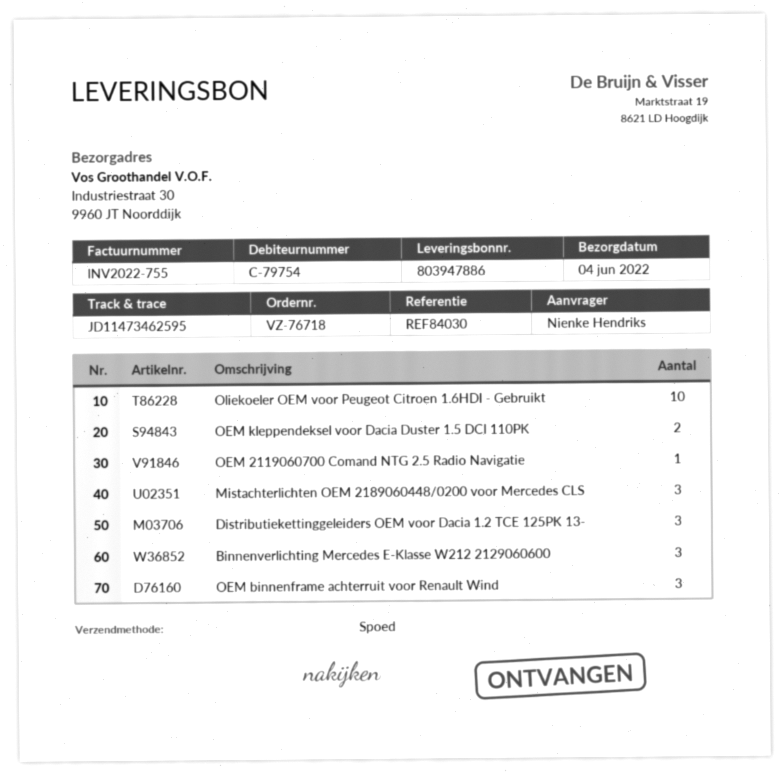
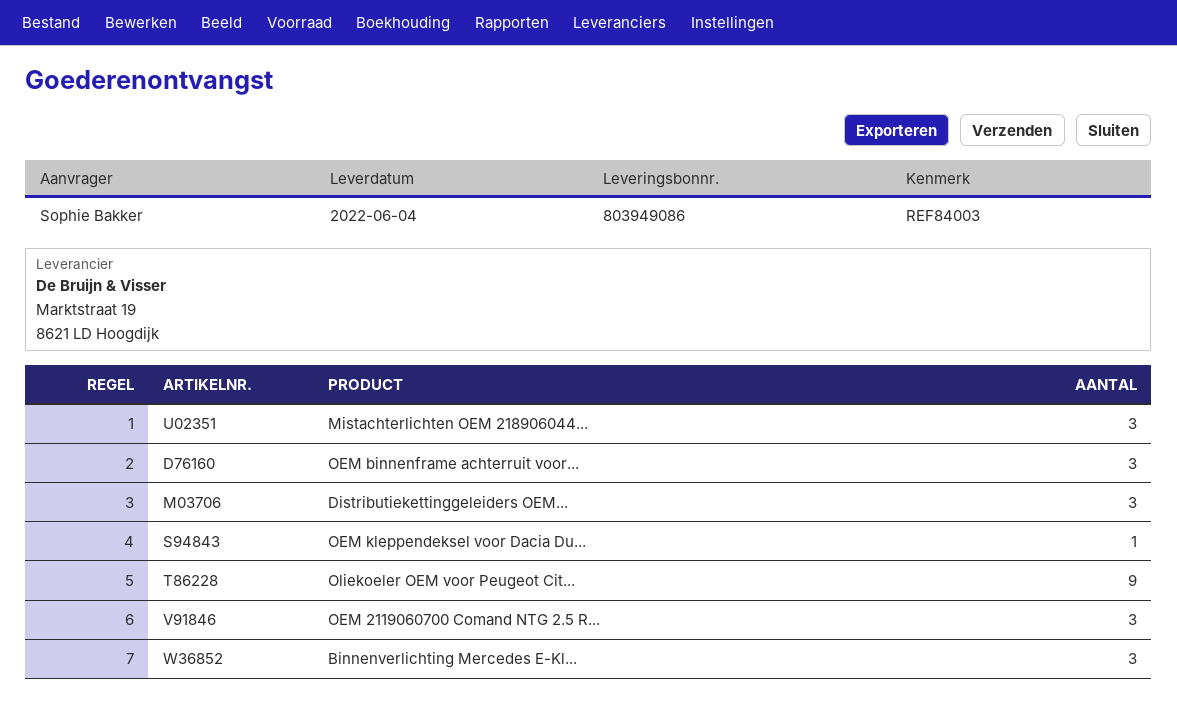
delivery note number: 803947886 -> 803949086
reference: REF84030 -> REF84003
ordered by: Nienke Hendriks -> Sophie Bakker
Oliekoeler OEM voor Peugeot Citroen 1.6HDI - Gebruikt: 10 -> 9
OEM kleppendeksel voor Dacia Duster 1.5 DCI 110PK: 2 -> 1
OEM 2119060700 Comand NTG 2.5 Radio Navigatie: 1 -> 3

